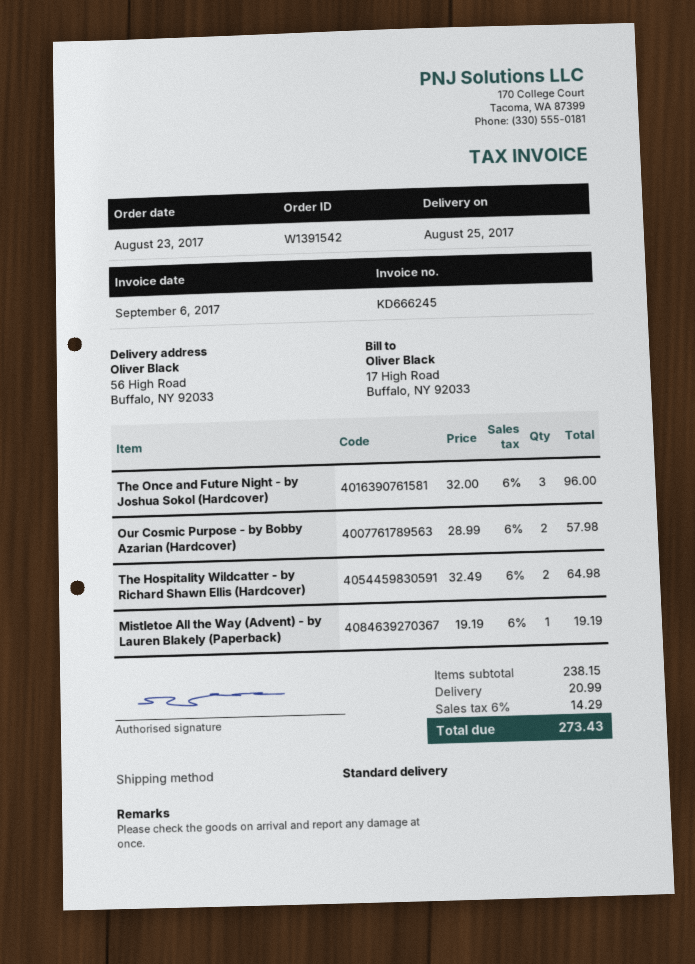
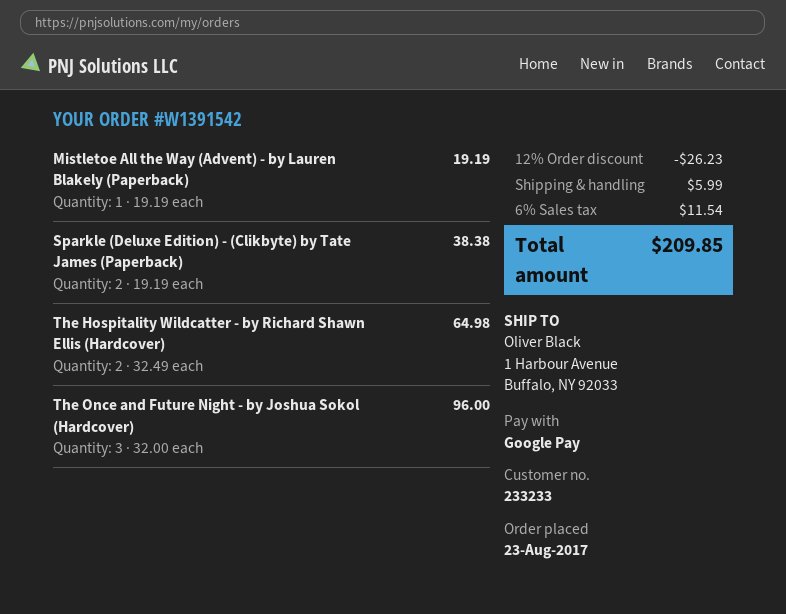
ship to: 56 High Road, Buffalo, NY 92033 -> 1 Harbour Avenue, Buffalo, NY 92033
Our Cosmic Purpose - by Bobby Azarian (Hardcover): 2 x 28.99 = 57.98 -> none
Sparkle (Deluxe Edition) - (Clikbyte) by Tate James (Paperback): none -> 2 x 19.19 = 38.38
discount: none -> 12% = 26.23
shipping: 20.99 -> 5.99
tax: 6% = 14.29 -> 6% = 11.54
total: 273.43 -> 209.85

